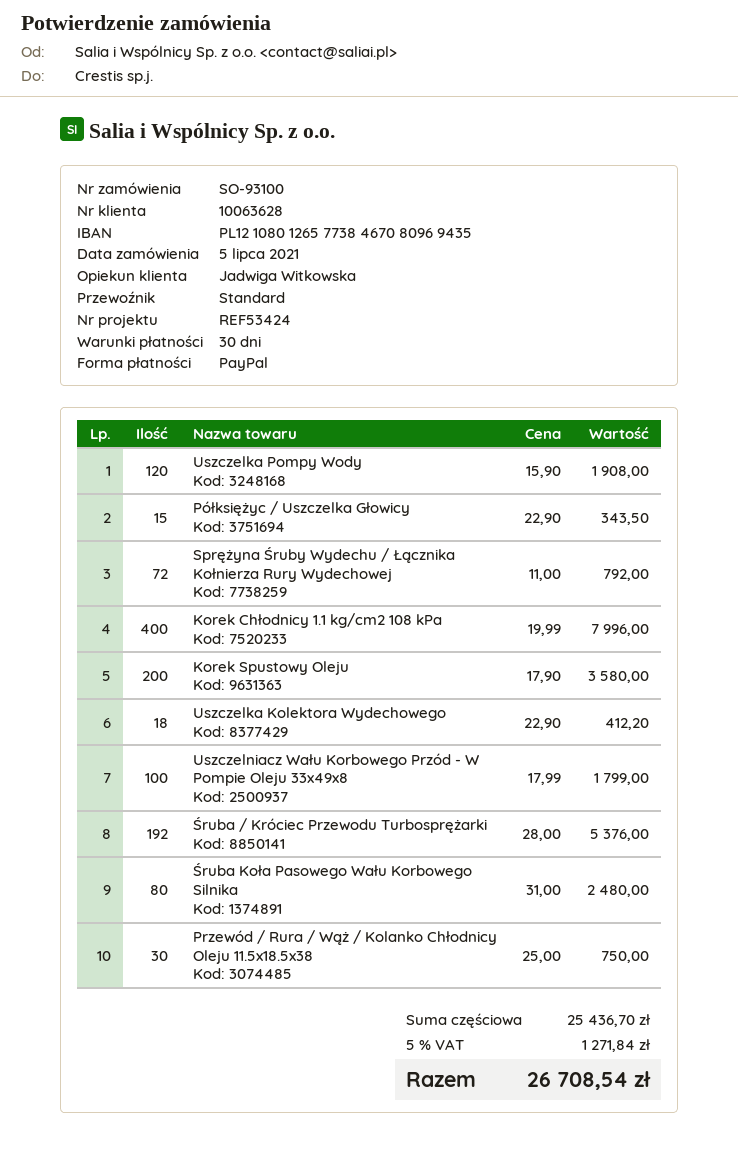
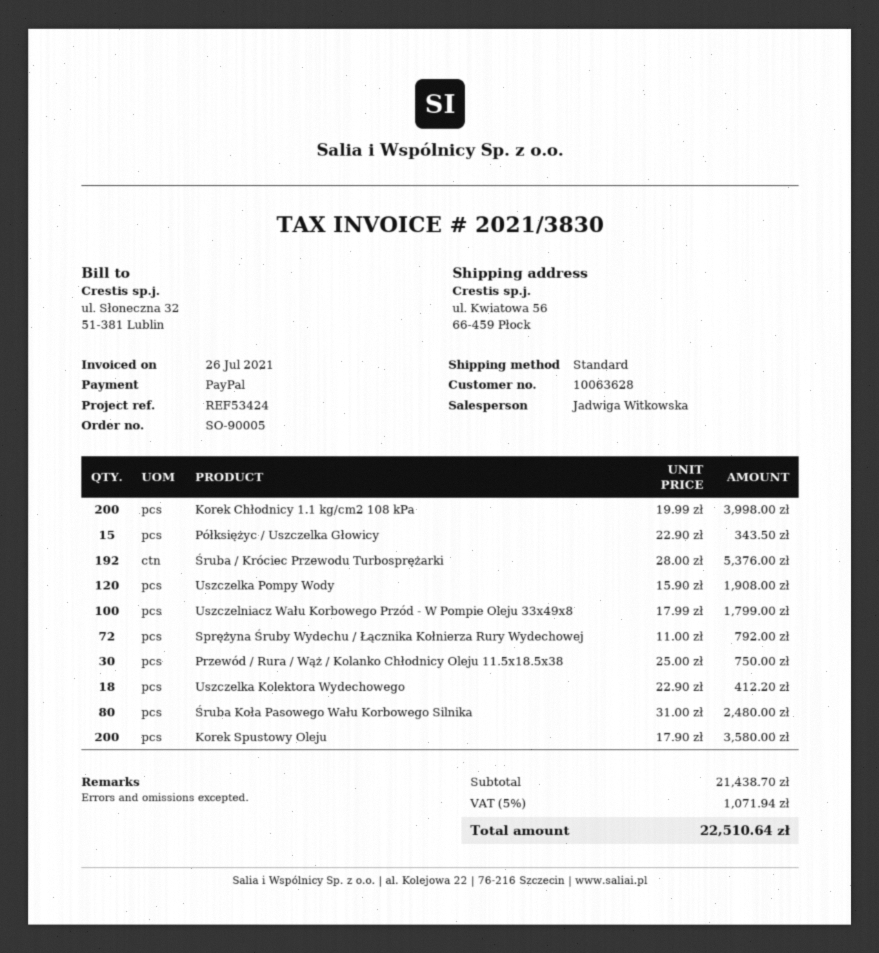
order number: SO-93100 -> SO-90005
Korek Chłodnicy 1.1 kg/cm2 108 kPa: 400 x 19.99 = 7996.00 -> 200 x 19.99 = 3998.00
subtotal: 25436.70 -> 21438.70
tax: 5% = 1271.84 -> 5% = 1071.94
total: 26708.54 -> 22510.64

